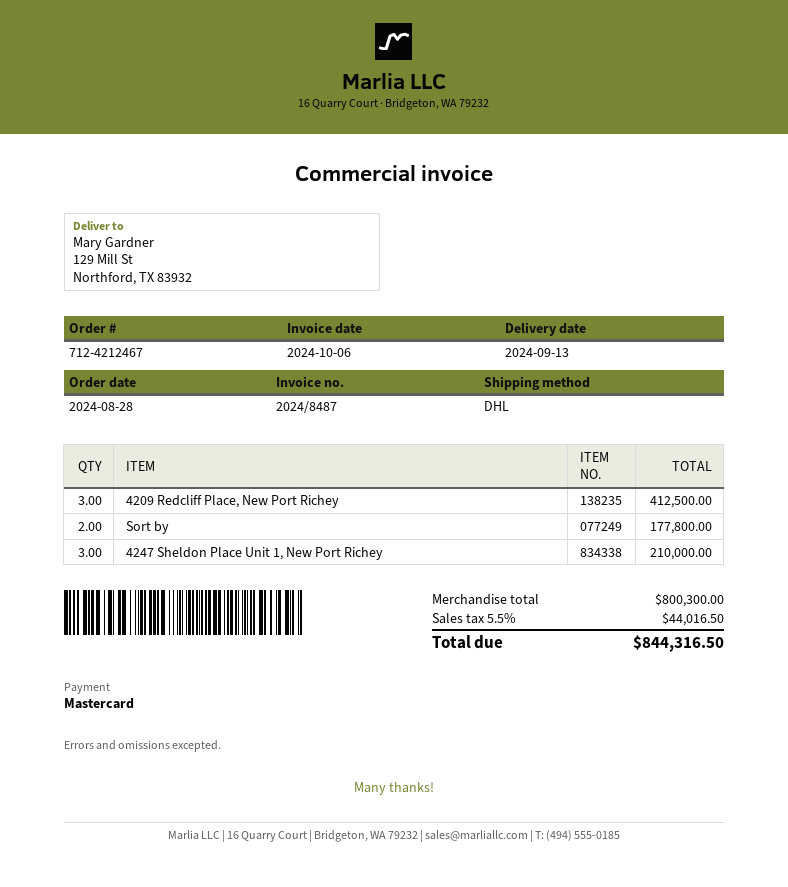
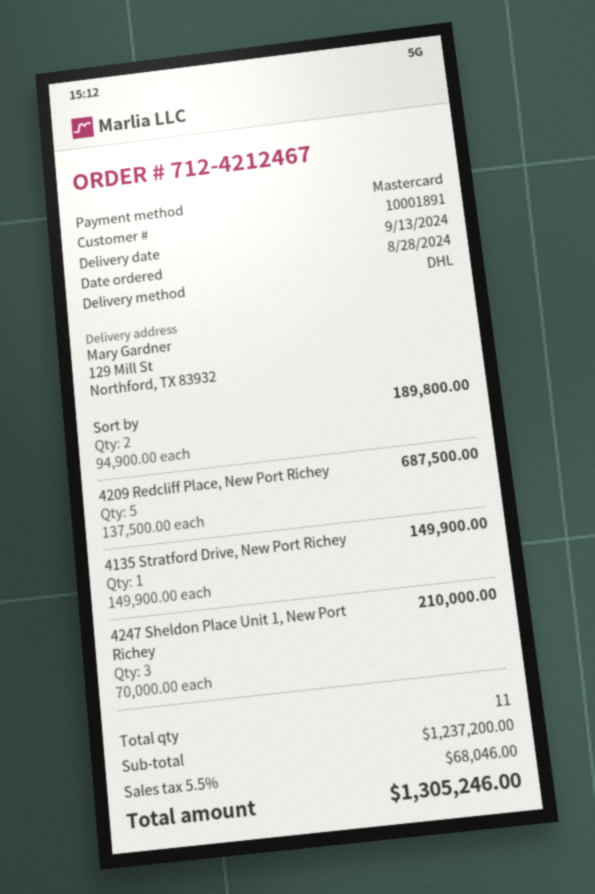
4209 Redcliff Place, New Port Richey: 3 for 412500.00 -> 5 for 687500.00
Sort by: 2 for 177800.00 -> 2 for 189800.00
4135 Stratford Drive, New Port Richey: none -> 1 for 149900.00
subtotal: 800300.00 -> 1237200.00
tax: 5.5% = 44016.50 -> 5.5% = 68046.00
total: 844316.50 -> 1305246.00

